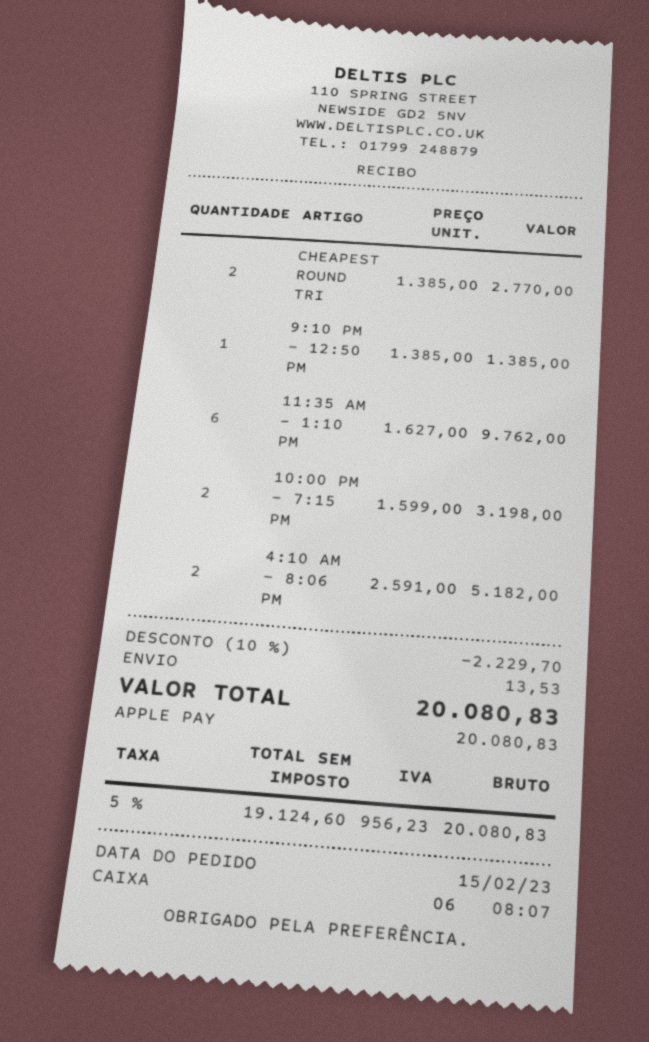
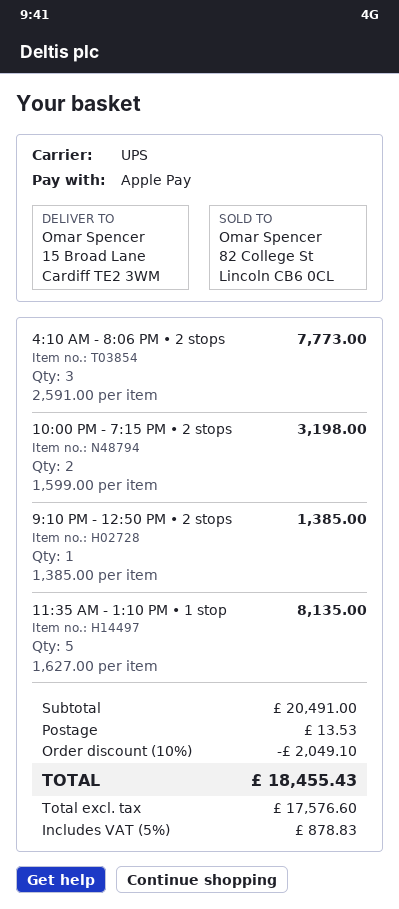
CHEAPEST ROUND TRI: 2 x 1385.00 = 2770.00 -> none
11:35 AM - 1:10 PM: 6 x 1627.00 = 9762.00 -> 5 x 1627.00 = 8135.00
4:10 AM - 8:06 PM: 2 x 2591.00 = 5182.00 -> 3 x 2591.00 = 7773.00
discount: 10% = 2229.70 -> 10% = 2049.10
net: 19124.60 -> 17576.60
tax: 5% = 956.23 -> 5% = 878.83
total: 20080.83 -> 18455.43

